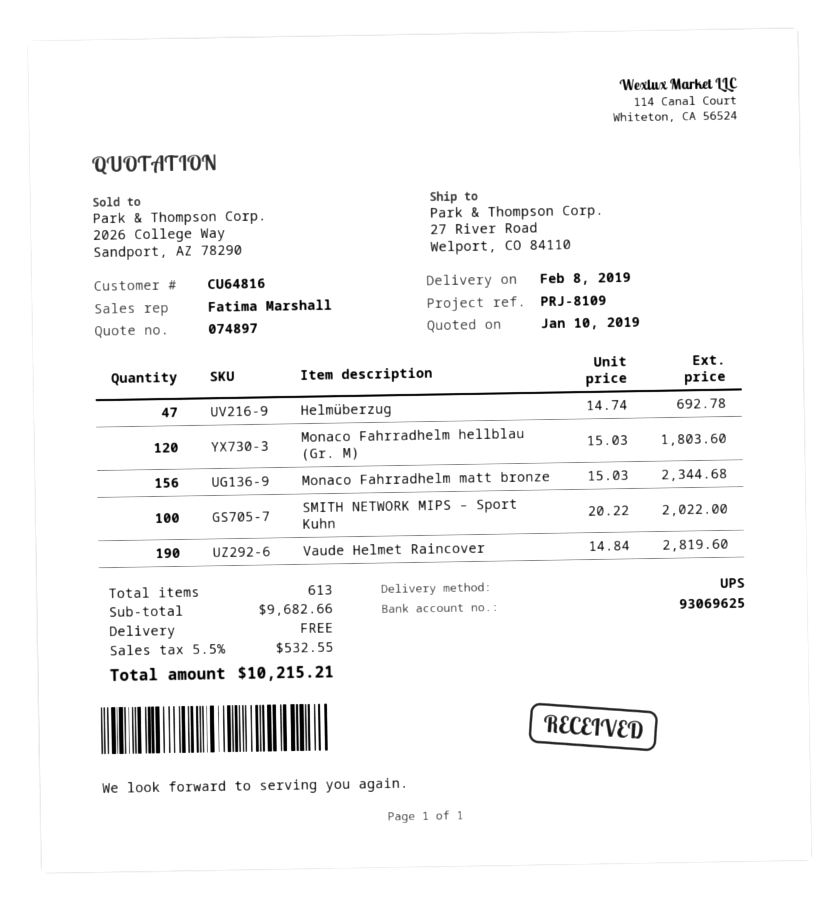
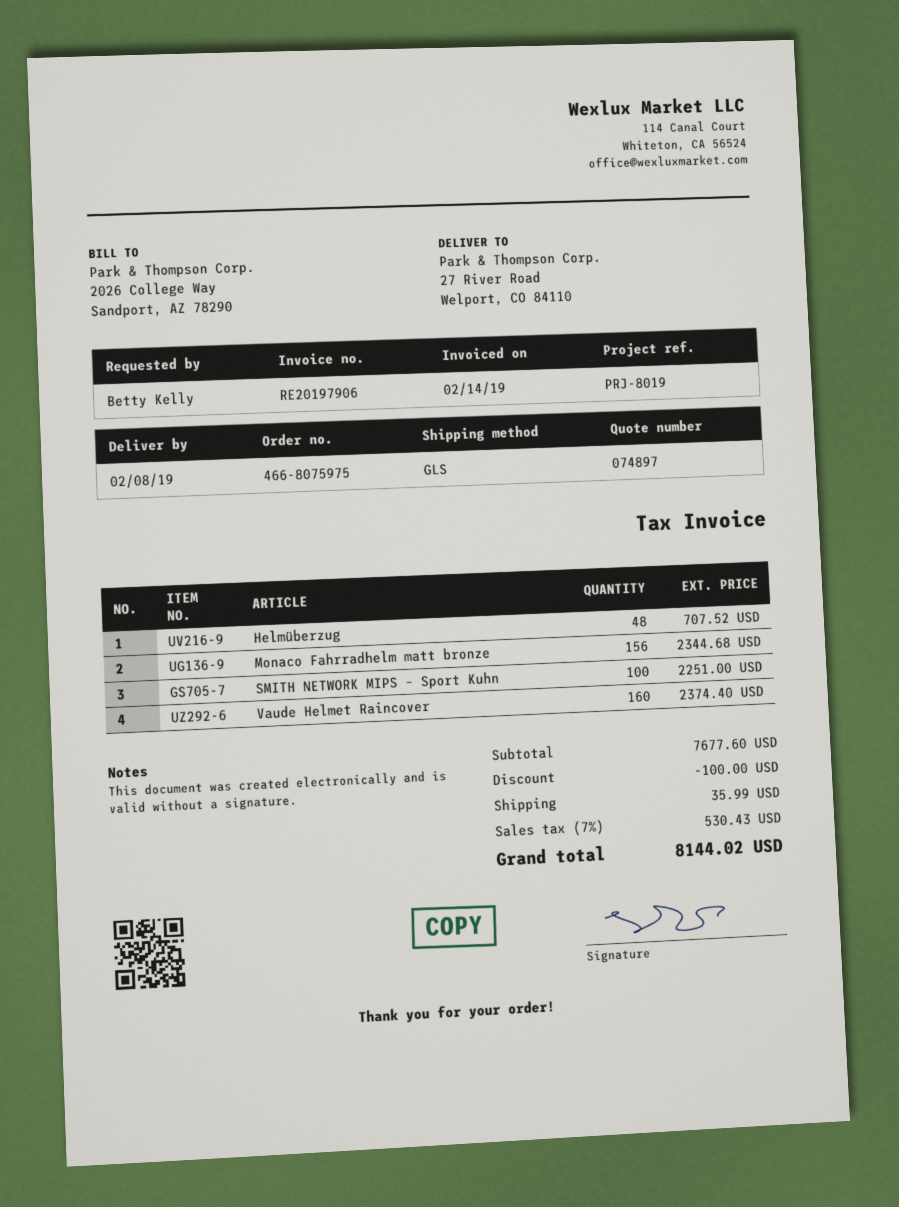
reference: PRJ-8109 -> PRJ-8019
shipping method: UPS -> GLS
Helmüberzug: 47 for 692.78 -> 48 for 707.52
Monaco Fahrradhelm hellblau (Gr. M): 120 for 1803.60 -> none
SMITH NETWORK MIPS – Sport Kuhn: 100 for 2022.00 -> 100 for 2251.00
Vaude Helmet Raincover: 190 for 2819.60 -> 160 for 2374.40
subtotal: 9682.66 -> 7677.60
discount: none -> 100.00
shipping: 0.00 -> 35.99
tax: 5.5% = 532.55 -> 7% = 530.43
total: 10215.21 -> 8144.02

